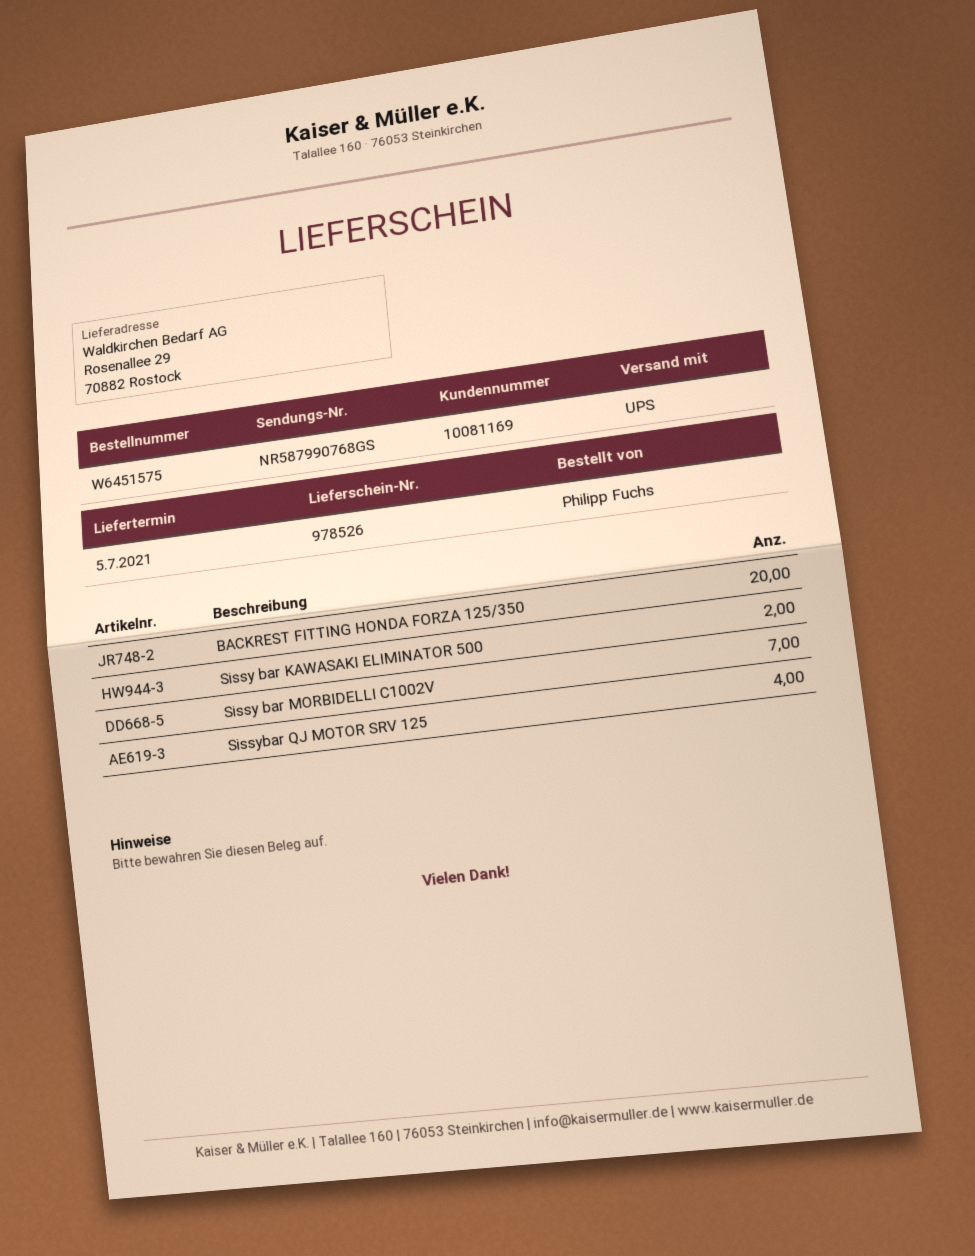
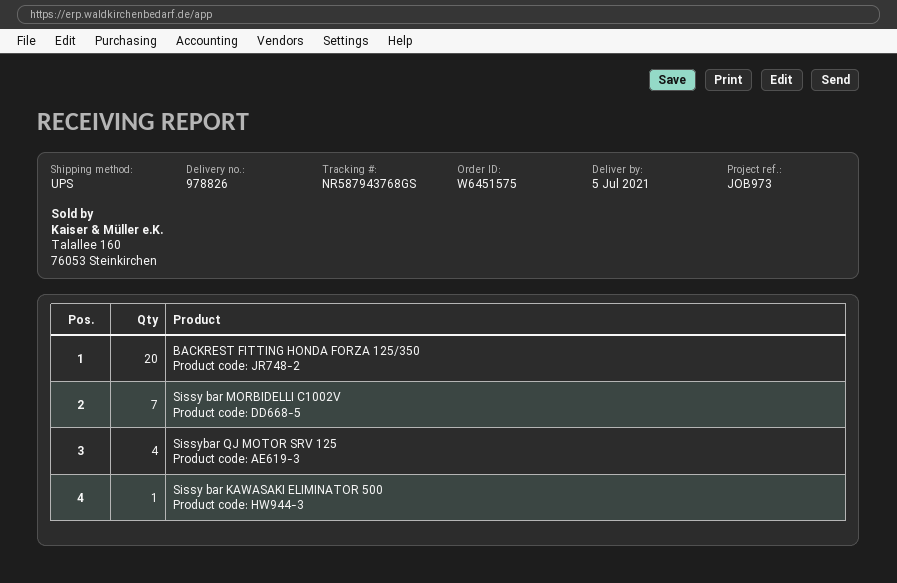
delivery note number: 978526 -> 978826
tracking number: NR587990768GS -> NR587943768GS
Sissy bar KAWASAKI ELIMINATOR 500: 2 -> 1

